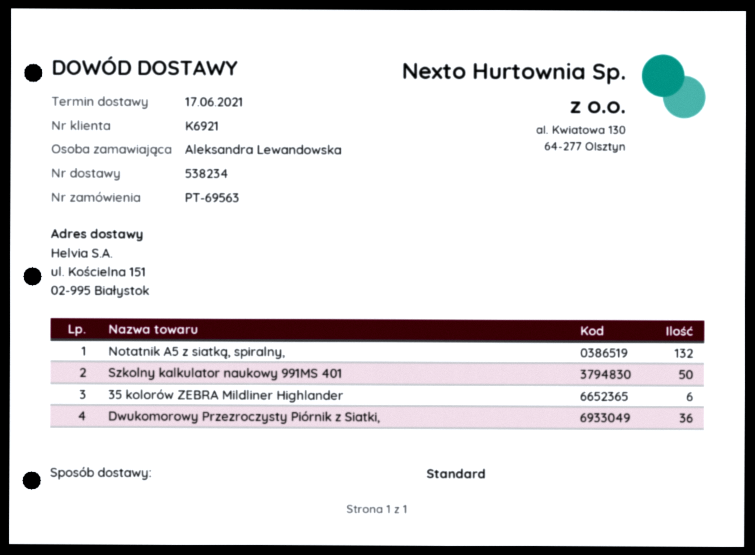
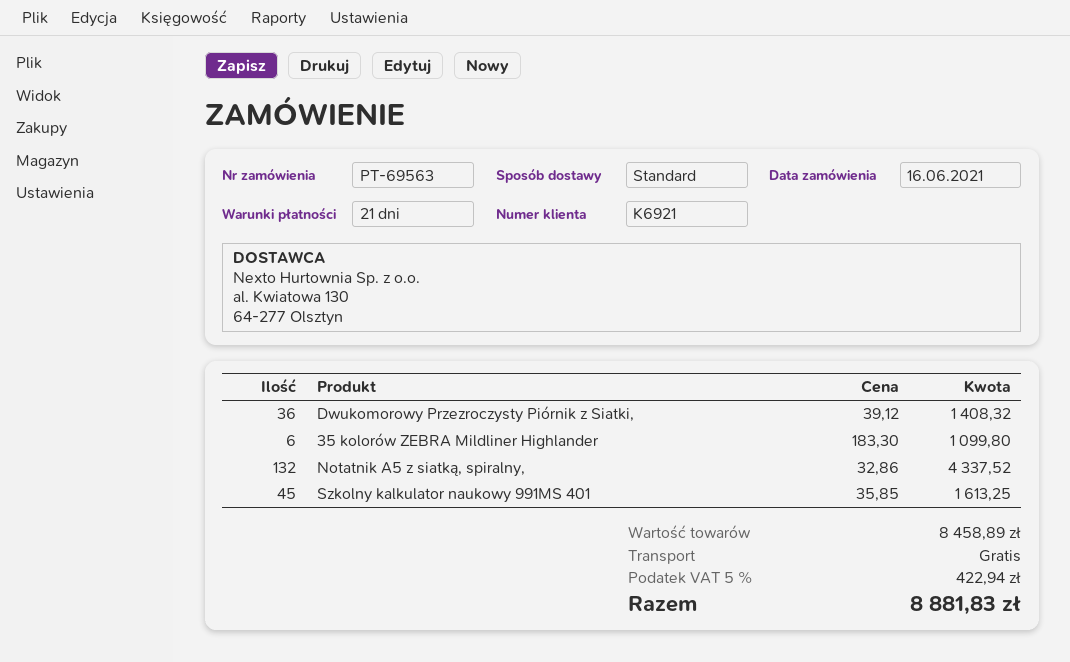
Szkolny kalkulator naukowy 991MS 401: 50 -> 45

